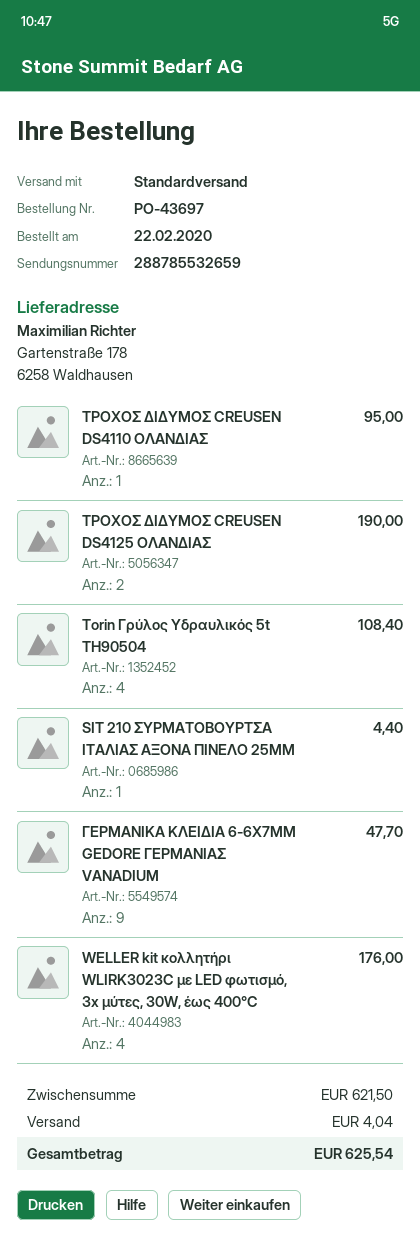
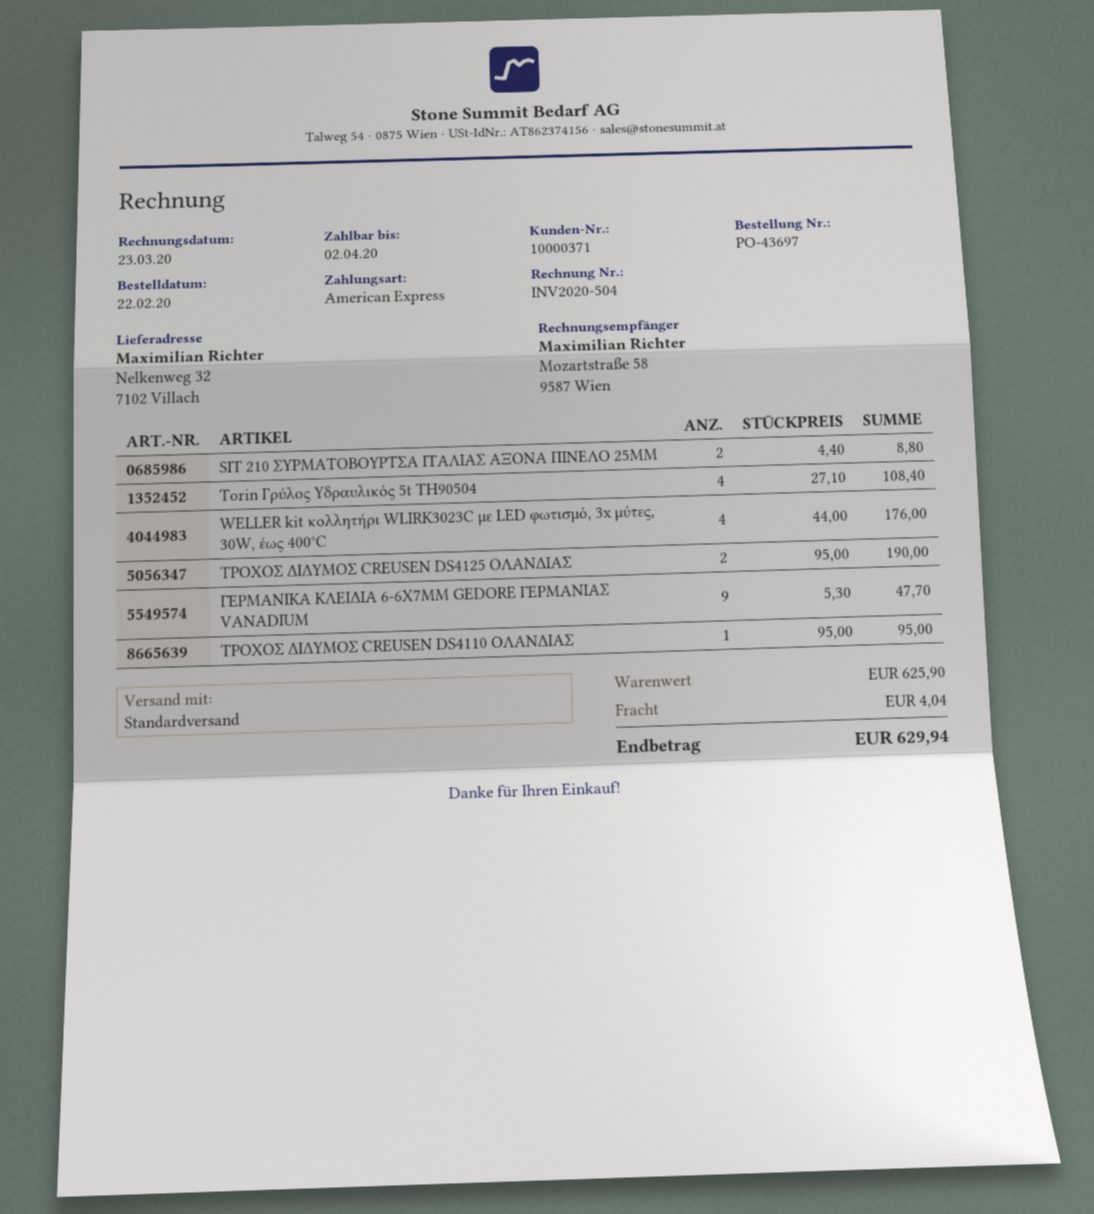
ship to: Gartenstraße 178, 6258 Waldhausen -> Nelkenweg 32, 7102 Villach
SIT 210 ΣΥΡΜΑΤΟΒΟΥΡΤΣΑ ΙΤΑΛΙΑΣ ΑΞΟΝΑ ΠΙΝΕΛΟ 25ΜΜ: 1 for 4.40 -> 2 for 8.80
subtotal: 621.50 -> 625.90
total: 625.54 -> 629.94

